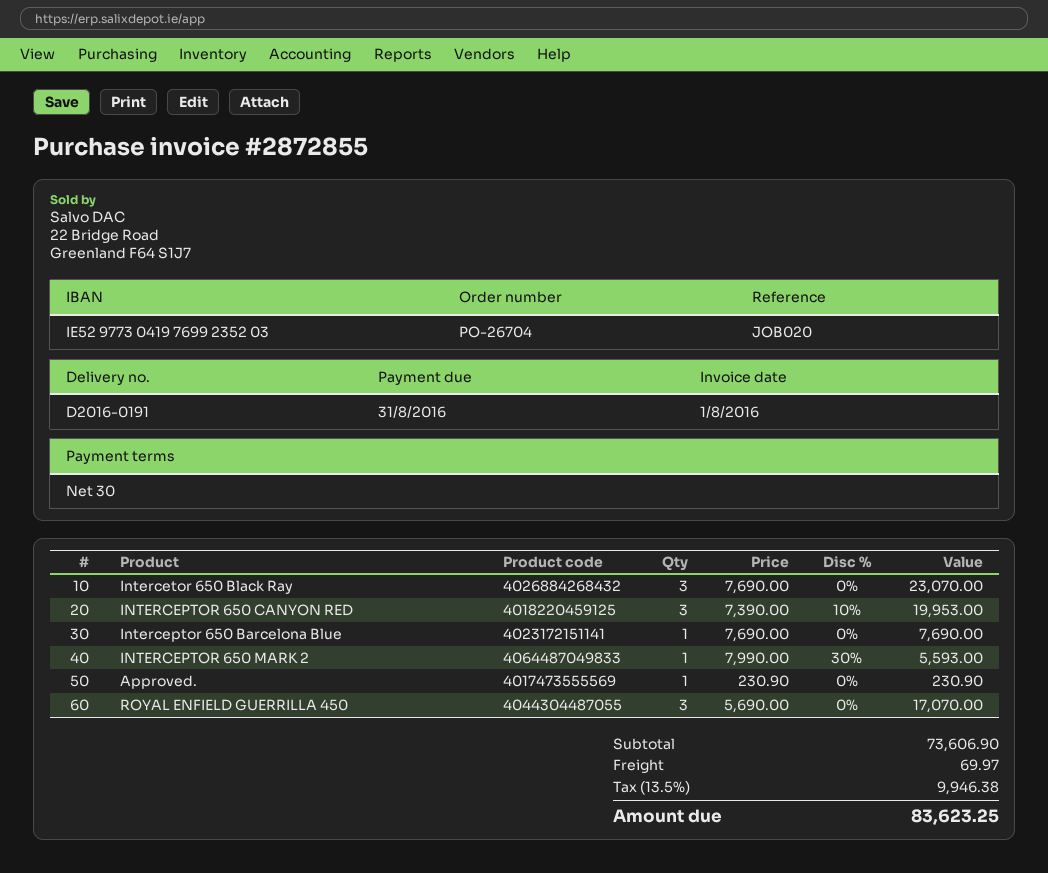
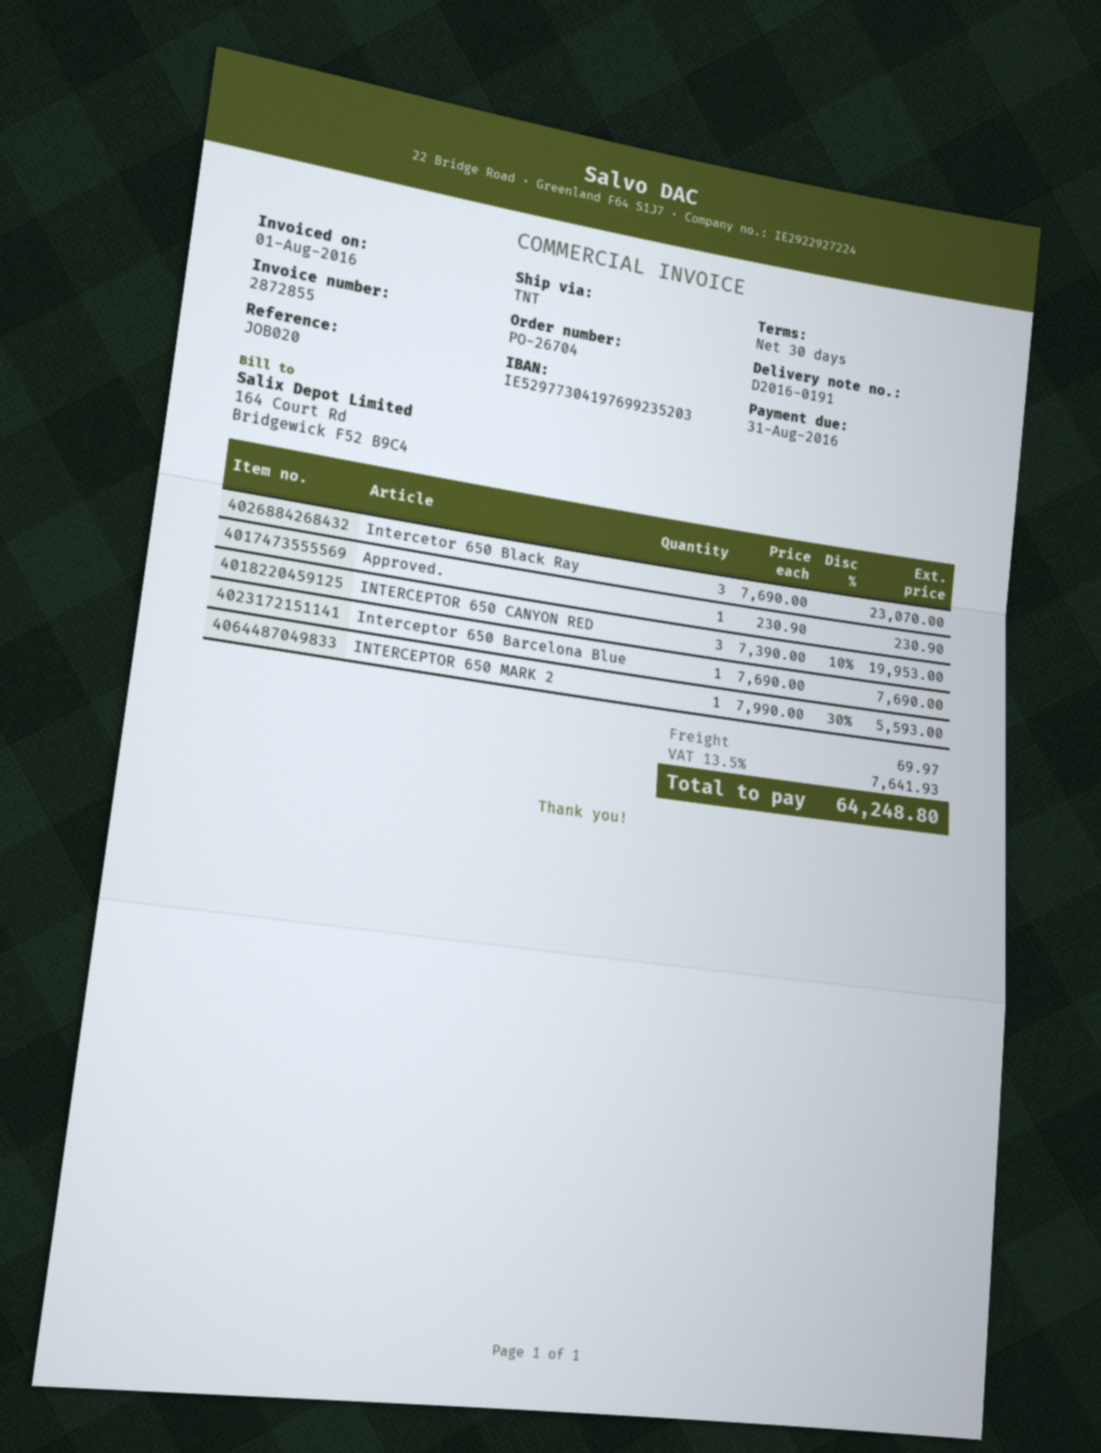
ROYAL ENFIELD GUERRILLA 450: 3 x 5690.00 = 17070.00 -> none
tax: 13.5% = 9946.38 -> 13.5% = 7641.93
total: 83623.25 -> 64248.80

